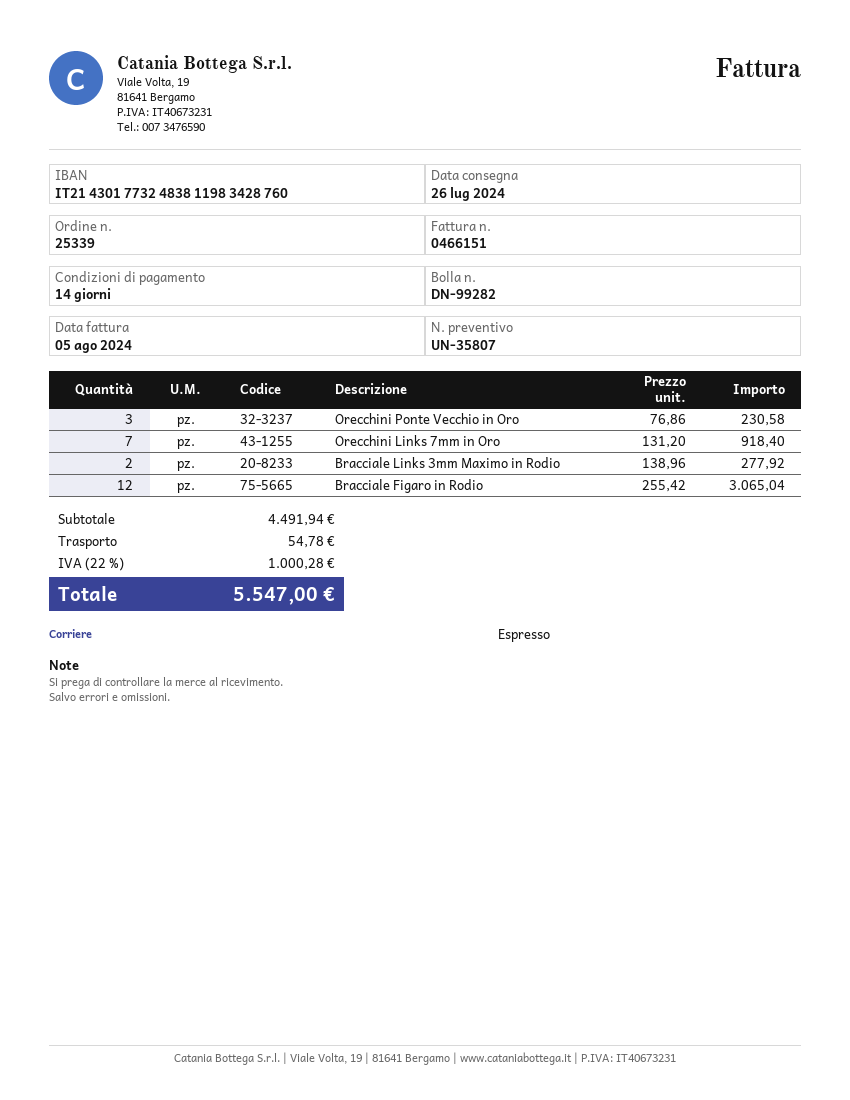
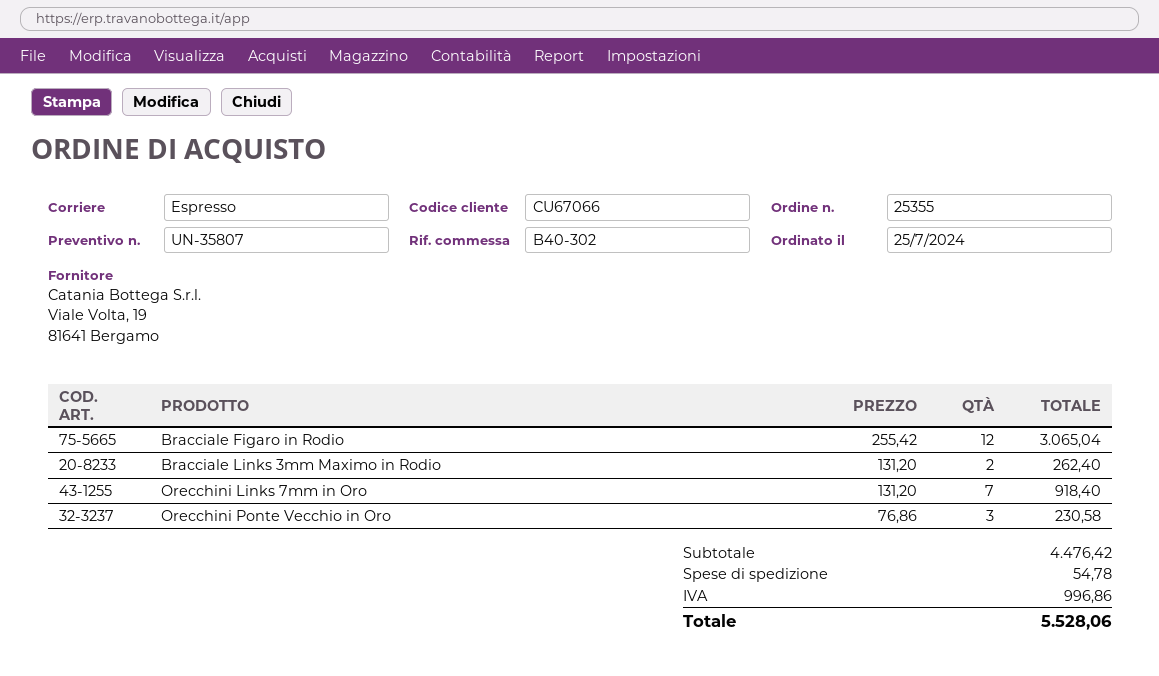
order number: 25339 -> 25355
Bracciale Links 3mm Maximo in Rodio: 2 x 138.96 = 277.92 -> 2 x 131.20 = 262.40
subtotal: 4491.94 -> 4476.42
tax: 1000.28 -> 996.86
total: 5547.00 -> 5528.06

